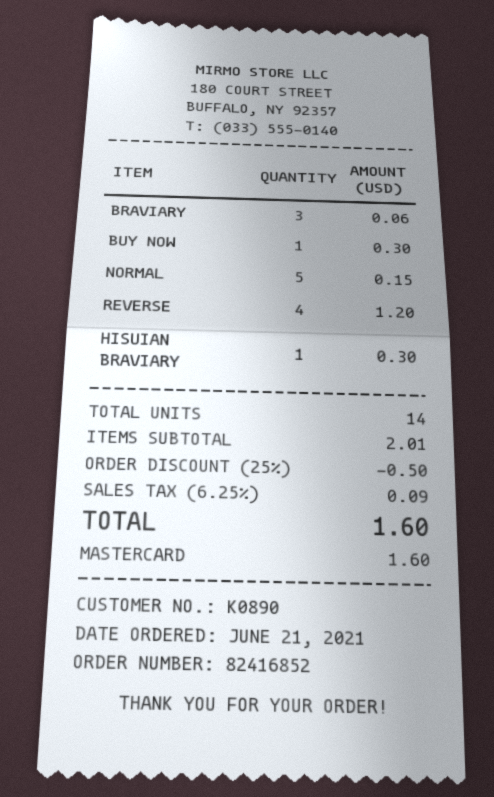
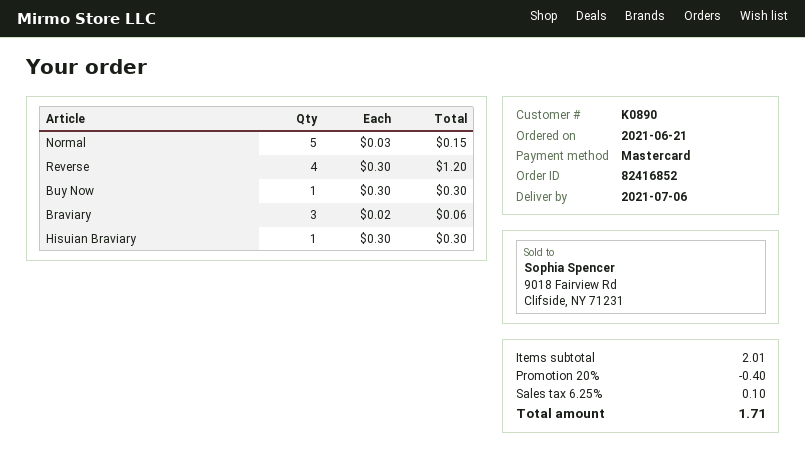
discount: 25% = 0.50 -> 20% = 0.40
tax: 6.25% = 0.09 -> 6.25% = 0.10
total: 1.60 -> 1.71

